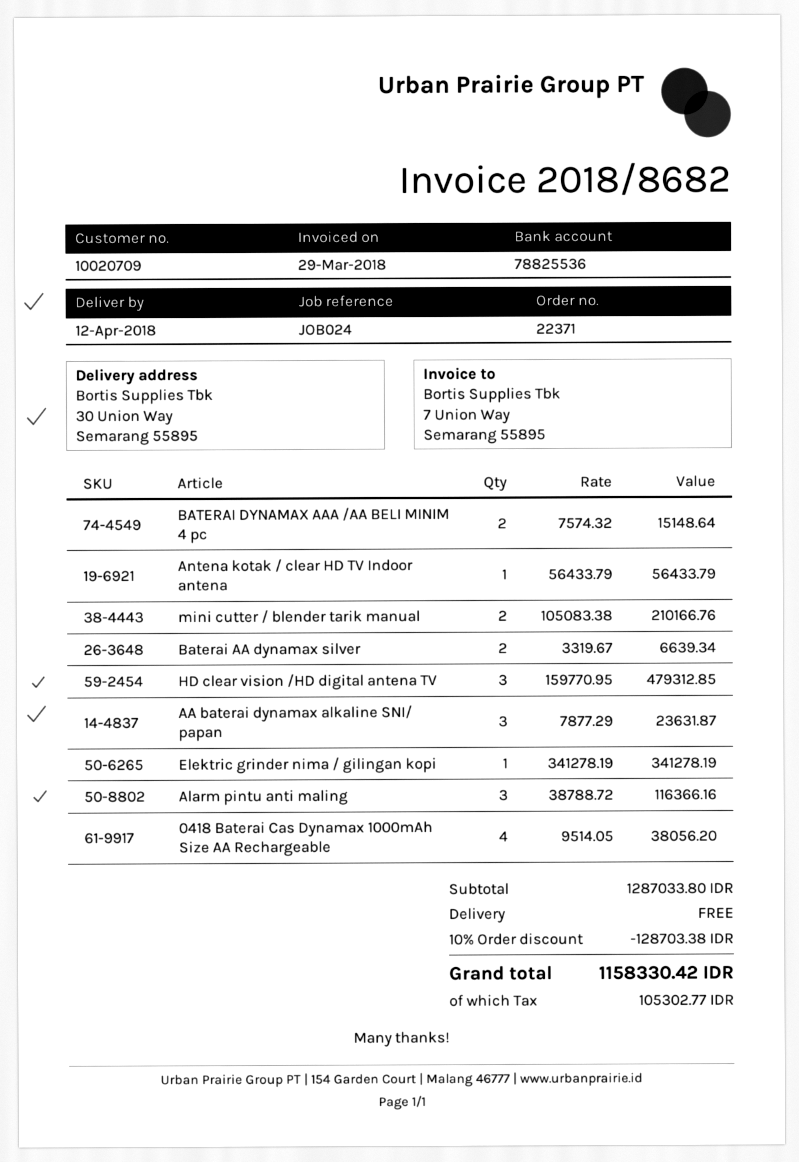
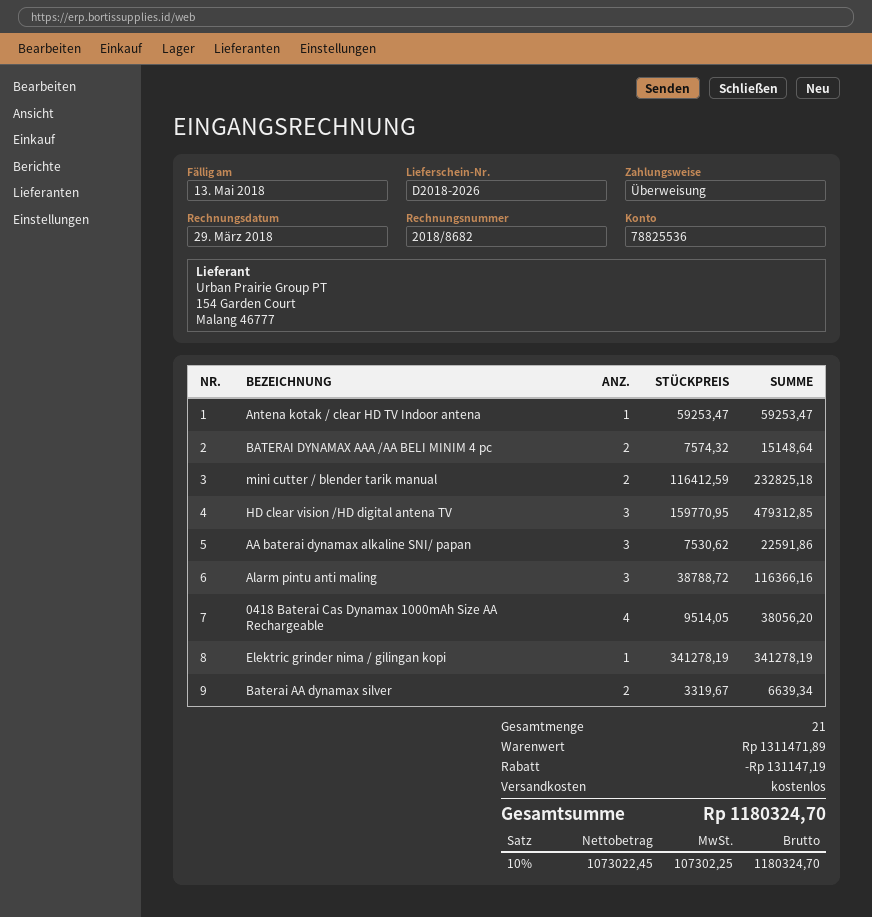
Antena kotak / clear HD TV Indoor antena: 1 x 56433.79 = 56433.79 -> 1 x 59253.47 = 59253.47
mini cutter / blender tarik manual: 2 x 105083.38 = 210166.76 -> 2 x 116412.59 = 232825.18
AA baterai dynamax alkaline SNI/ papan: 3 x 7877.29 = 23631.87 -> 3 x 7530.62 = 22591.86
subtotal: 1287033.80 -> 1311471.89
discount: 128703.38 -> 131147.19
tax: 105302.77 -> 107302.25
total: 1158330.42 -> 1180324.70

